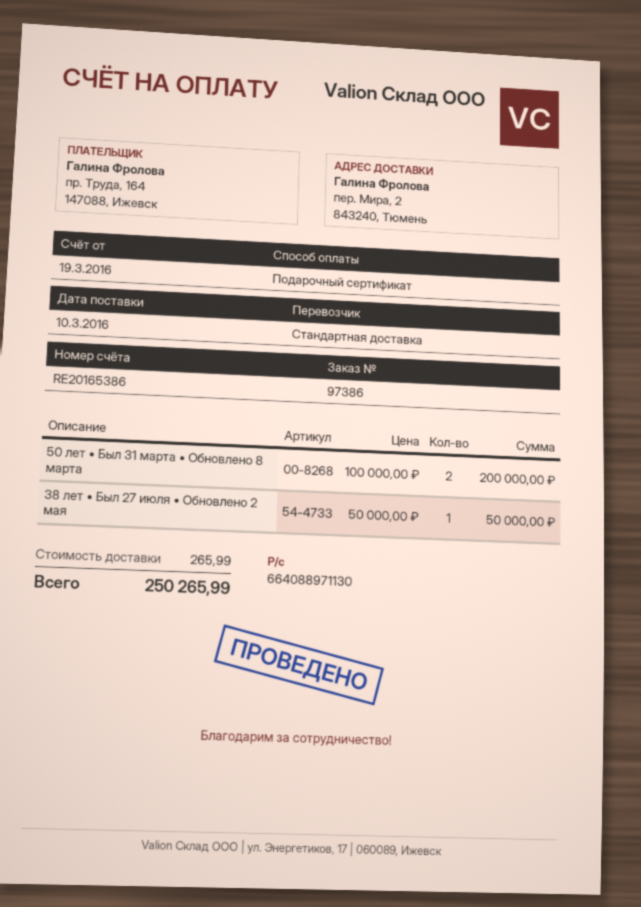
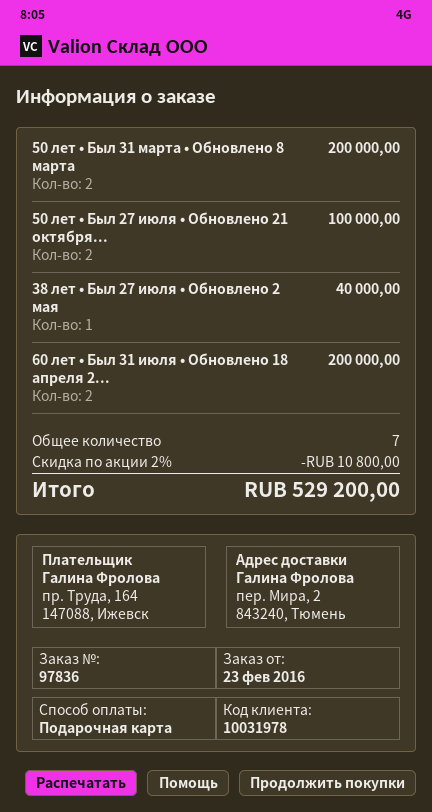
order number: 97386 -> 97836
38 лет • Был 27 июля • Обновлено 2 мая: 1 for 50000.00 -> 1 for 40000.00
50 лет • Был 27 июля • Обновлено 21 октября...: none -> 2 for 100000.00
60 лет • Был 31 июля • Обновлено 18 апреля 2...: none -> 2 for 200000.00
discount: none -> 2% = 10800.00
shipping: 265.99 -> none
total: 250265.99 -> 529200.00

